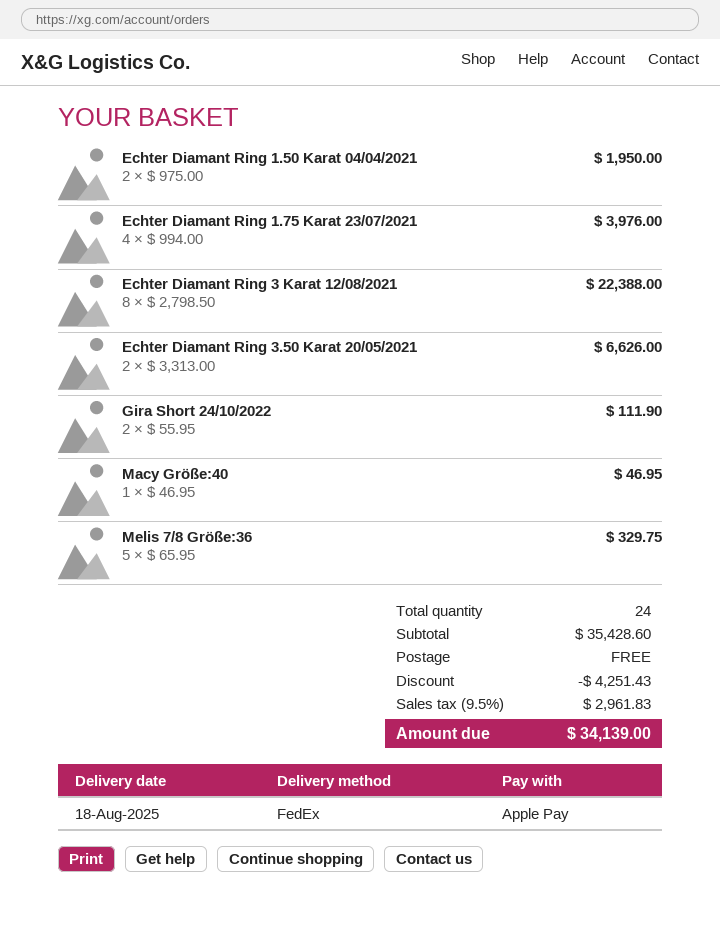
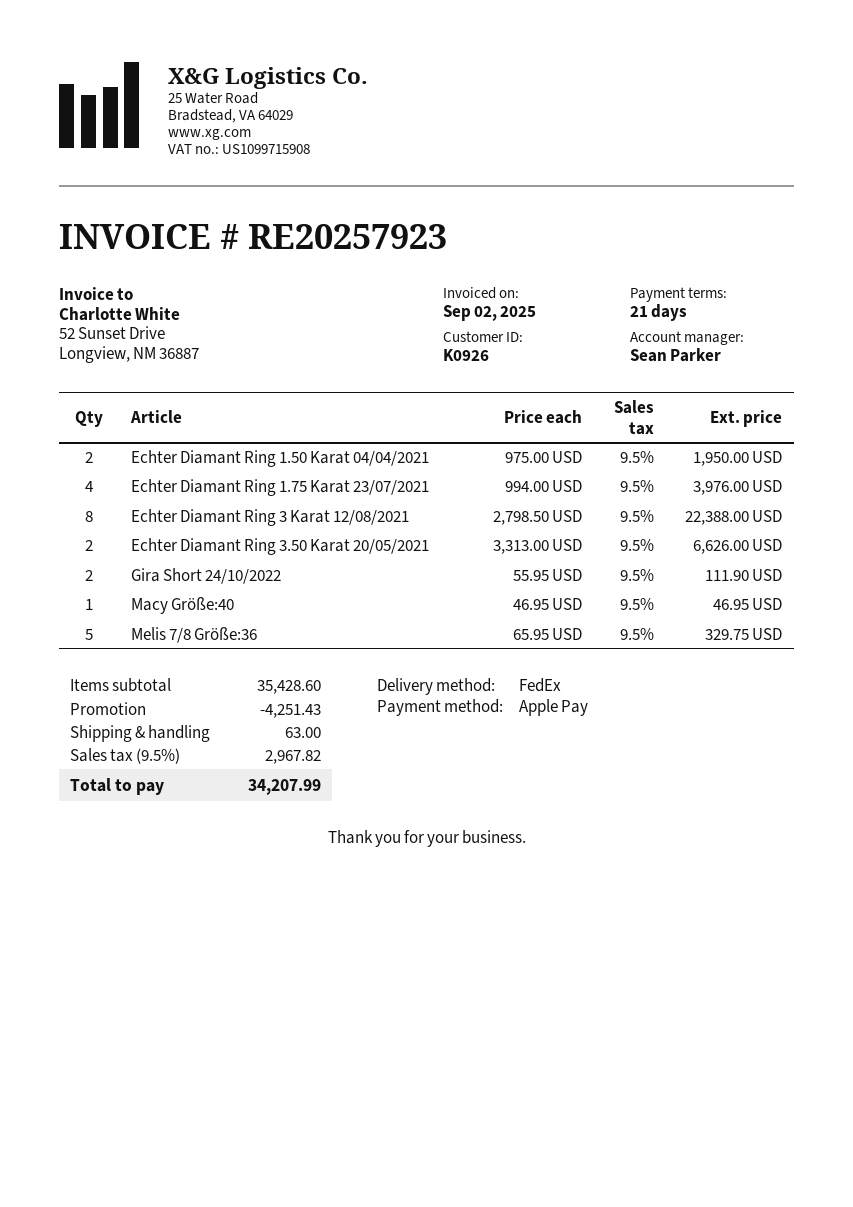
shipping: 0.00 -> 63.00
tax: 9.5% = 2961.83 -> 9.5% = 2967.82
total: 34139.00 -> 34207.99

